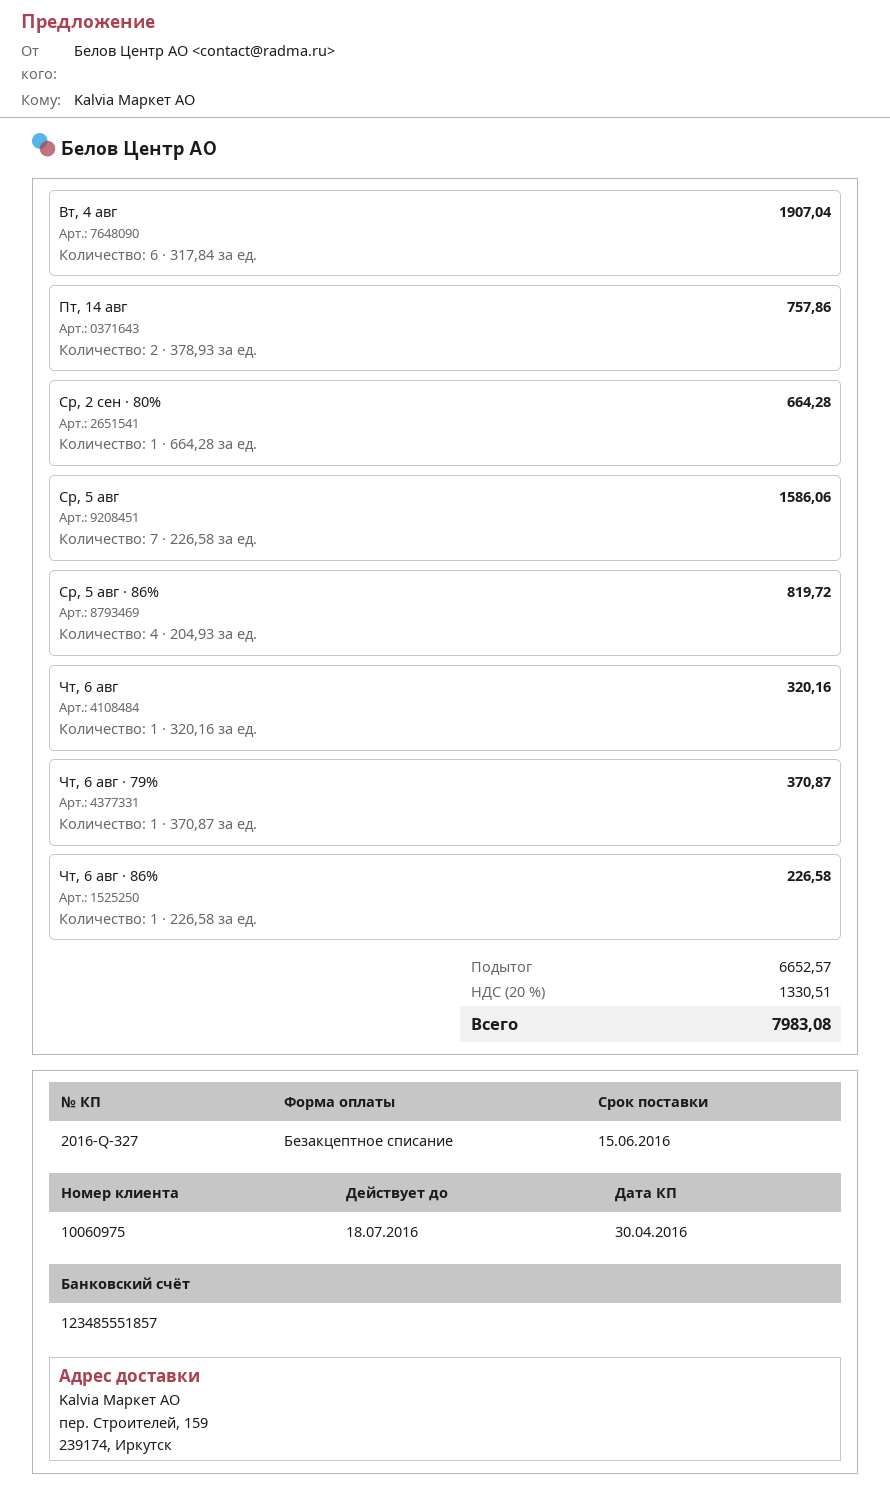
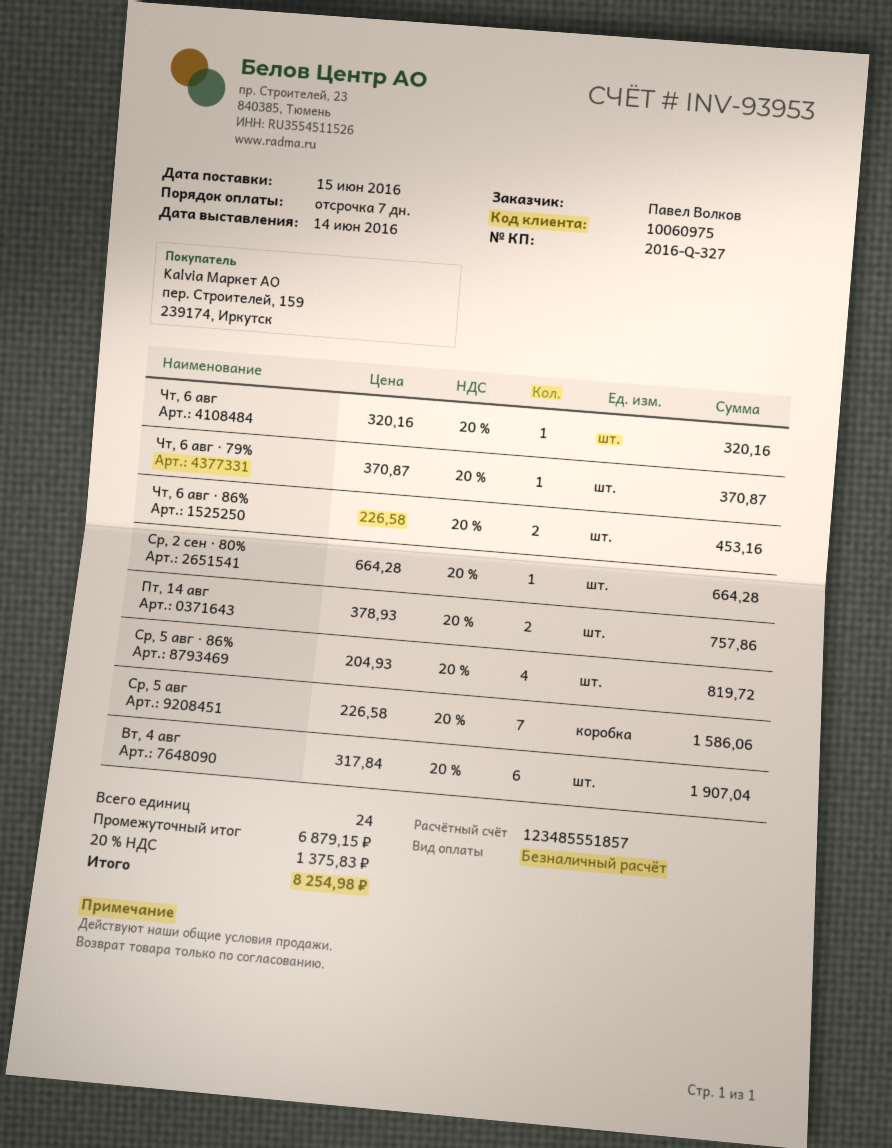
payment method: direct debit -> bank transfer
Чт, 6 авг · 86%: 1 x 226.58 = 226.58 -> 2 x 226.58 = 453.16
subtotal: 6652.57 -> 6879.15
tax: 20% = 1330.51 -> 20% = 1375.83
total: 7983.08 -> 8254.98

